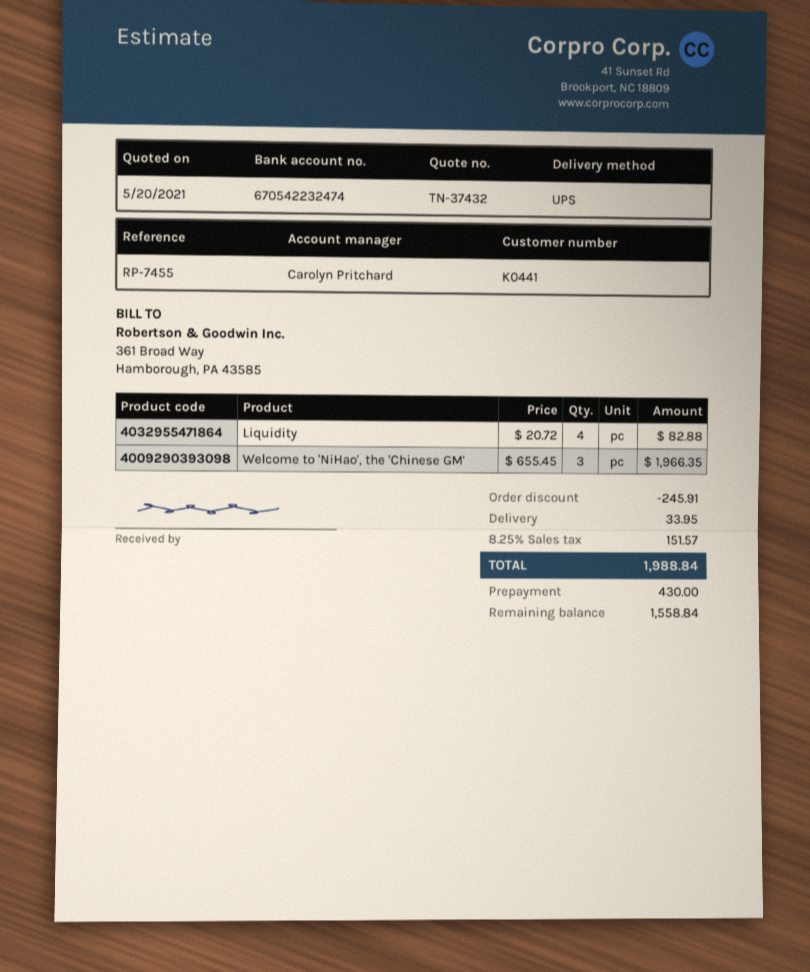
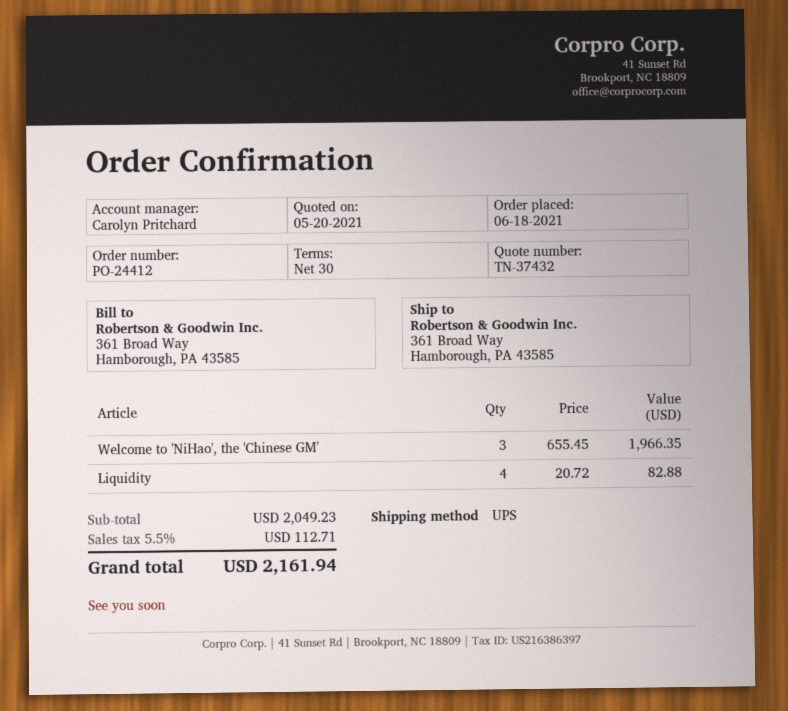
discount: 245.91 -> none
shipping: 33.95 -> none
tax: 8.25% = 151.57 -> 5.5% = 112.71
total: 1988.84 -> 2161.94

